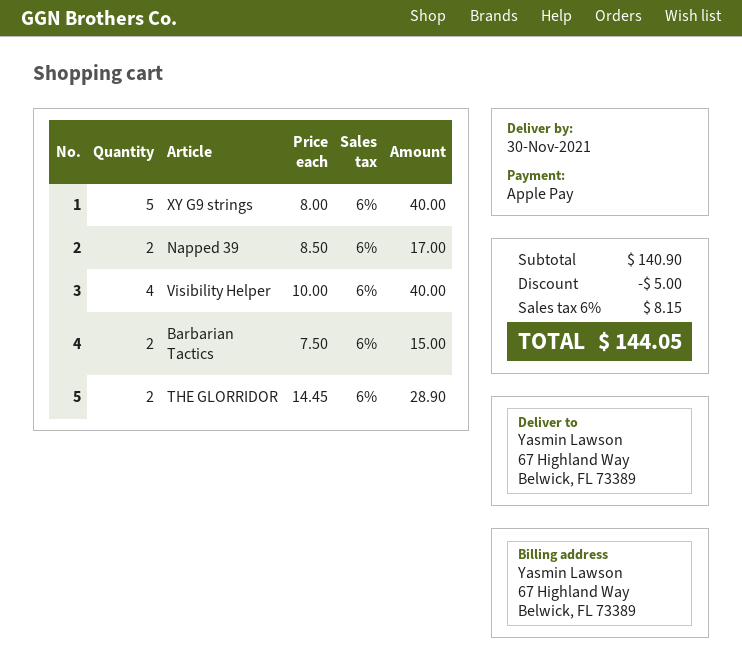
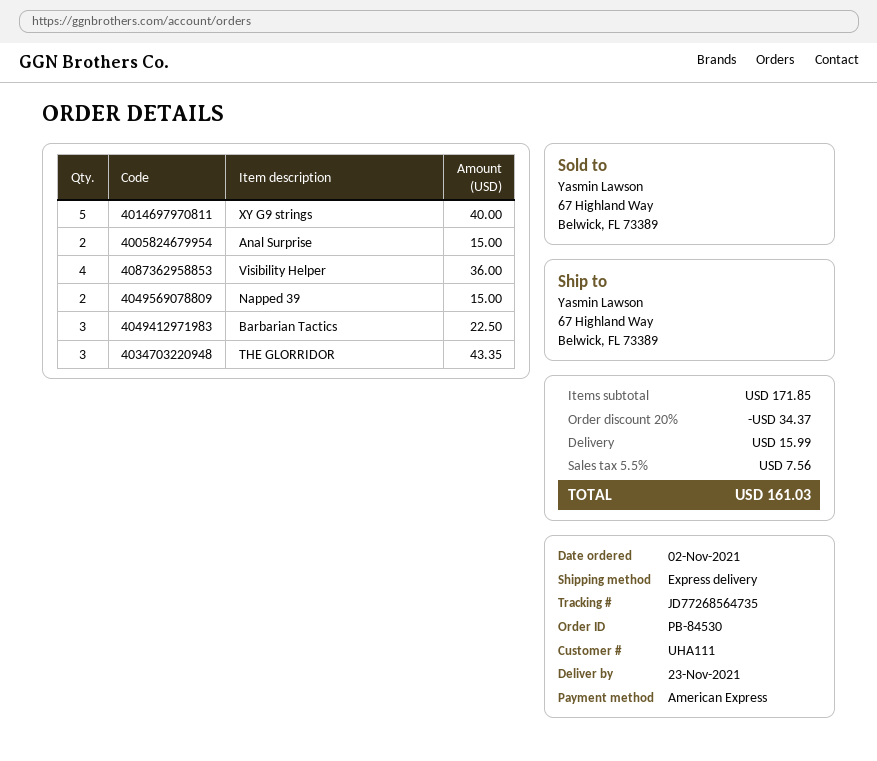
delivery date: 2021-11-30 -> 2021-11-23
payment method: Apple Pay -> American Express
Napped 39: 2 for 17.00 -> 2 for 15.00
Visibility Helper: 4 for 40.00 -> 4 for 36.00
Barbarian Tactics: 2 for 15.00 -> 3 for 22.50
THE GLORRIDOR: 2 for 28.90 -> 3 for 43.35
Anal Surprise: none -> 2 for 15.00
subtotal: 140.90 -> 171.85
discount: 5.00 -> 34.37
shipping: none -> 15.99
tax: 6% = 8.15 -> 5.5% = 7.56
total: 144.05 -> 161.03

